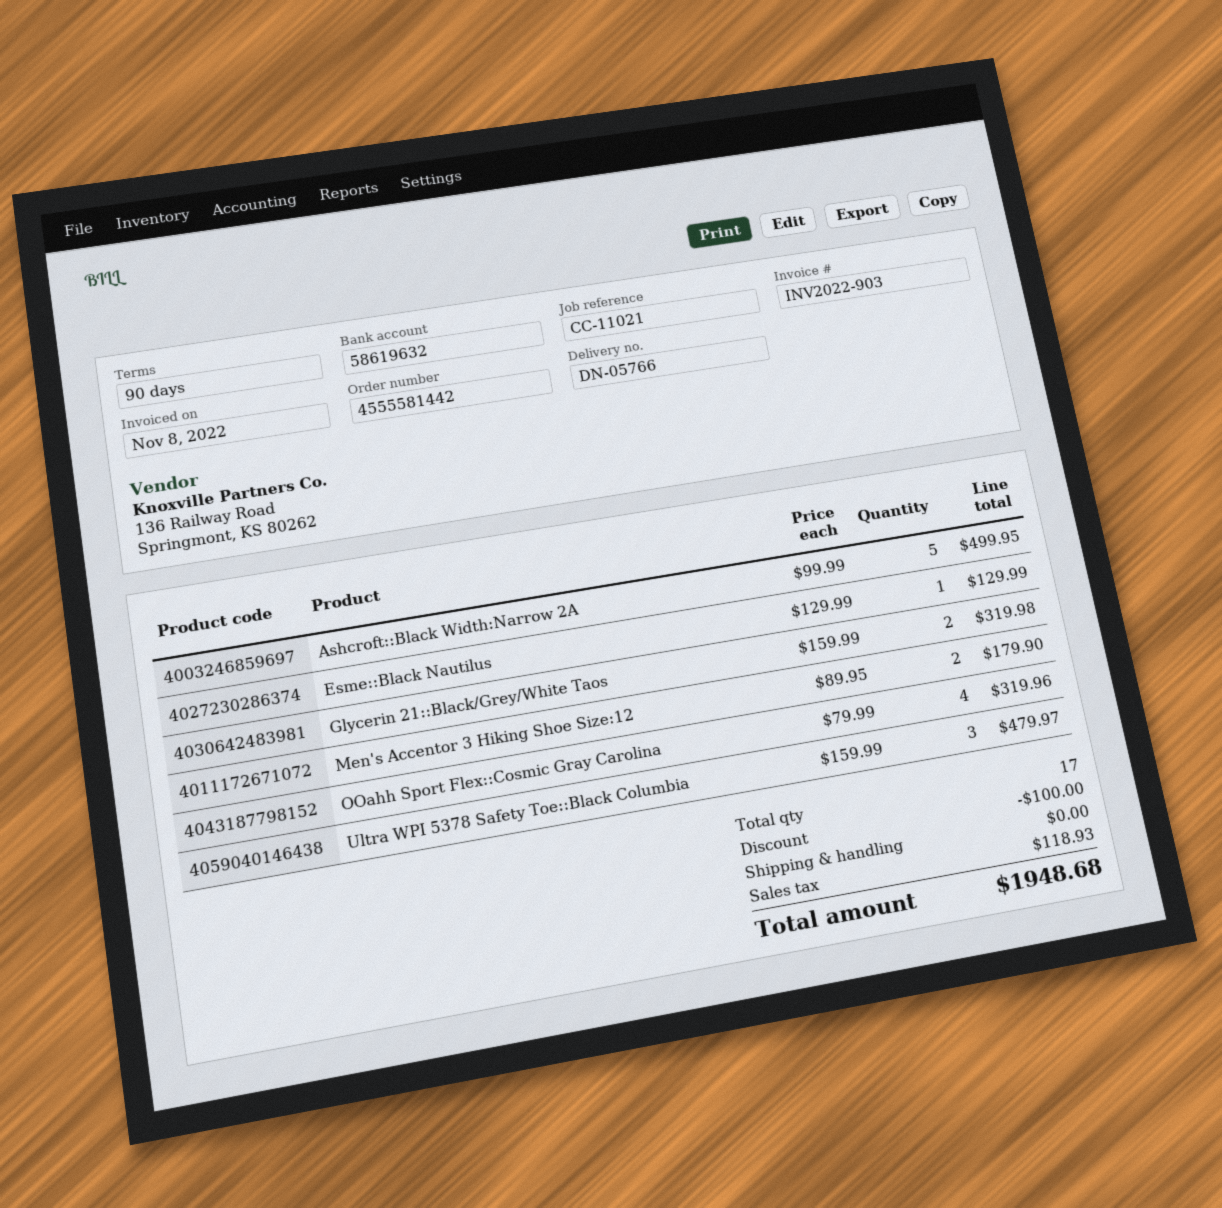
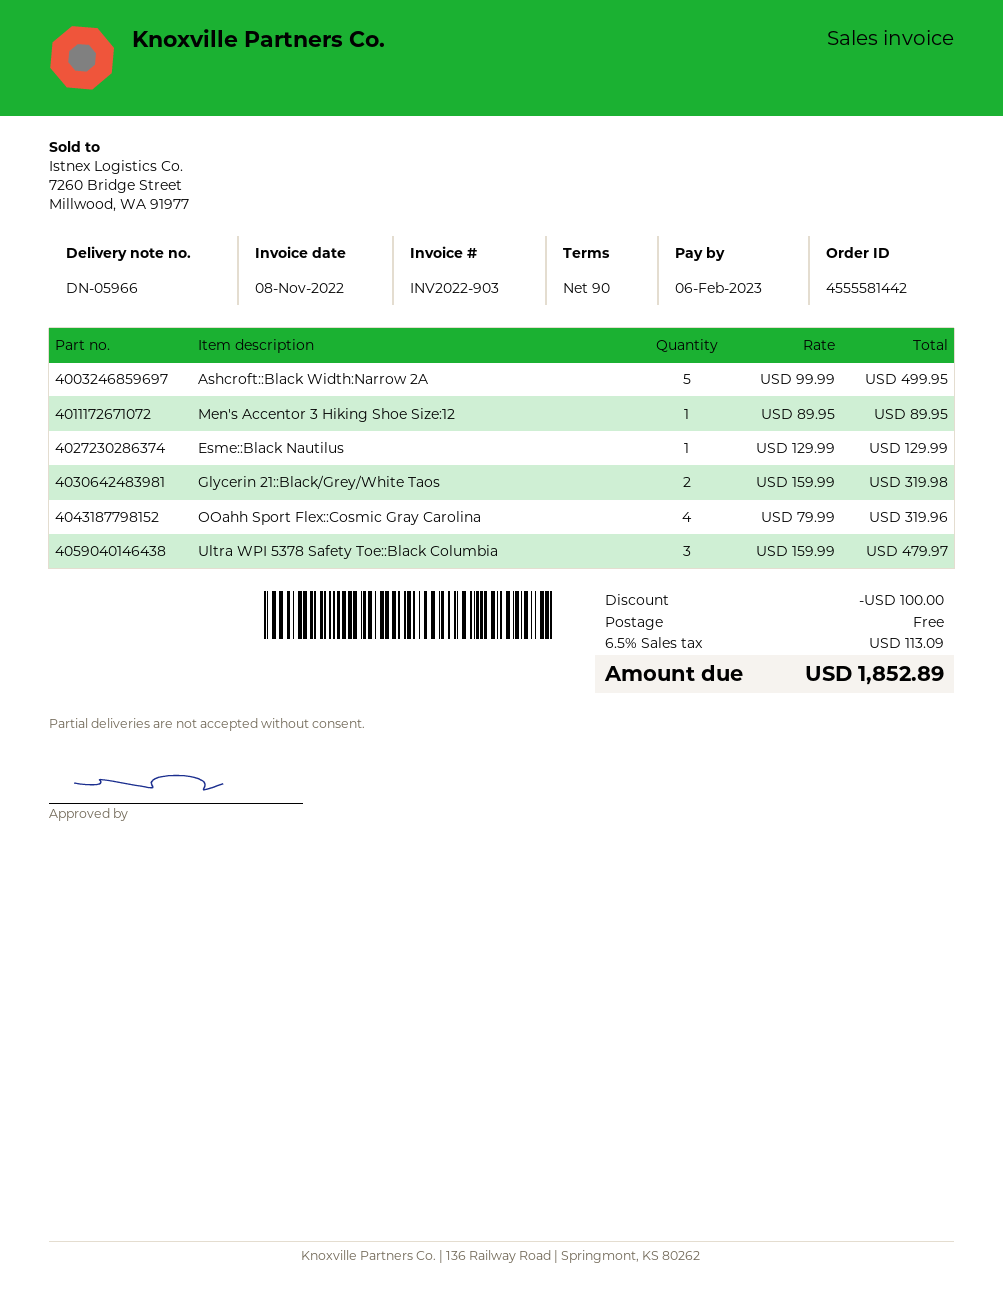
delivery note number: DN-05766 -> DN-05966
Men's Accentor 3 Hiking Shoe Size:12: 2 x 89.95 = 179.90 -> 1 x 89.95 = 89.95
tax: 118.93 -> 113.09
total: 1948.68 -> 1852.89

